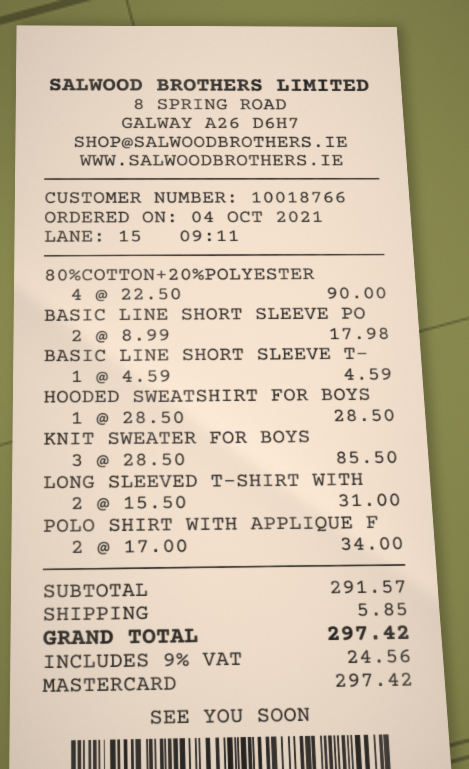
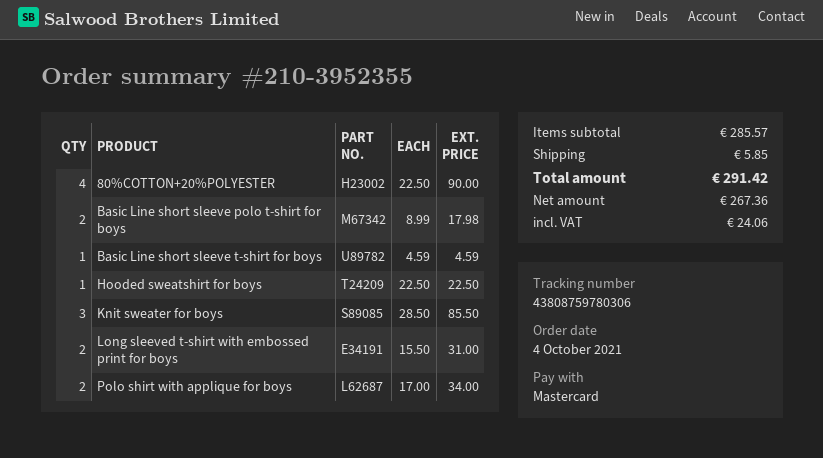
HOODED SWEATSHIRT FOR BOYS: 1 x 28.50 = 28.50 -> 1 x 22.50 = 22.50
subtotal: 291.57 -> 285.57
tax: 24.56 -> 24.06
total: 297.42 -> 291.42

